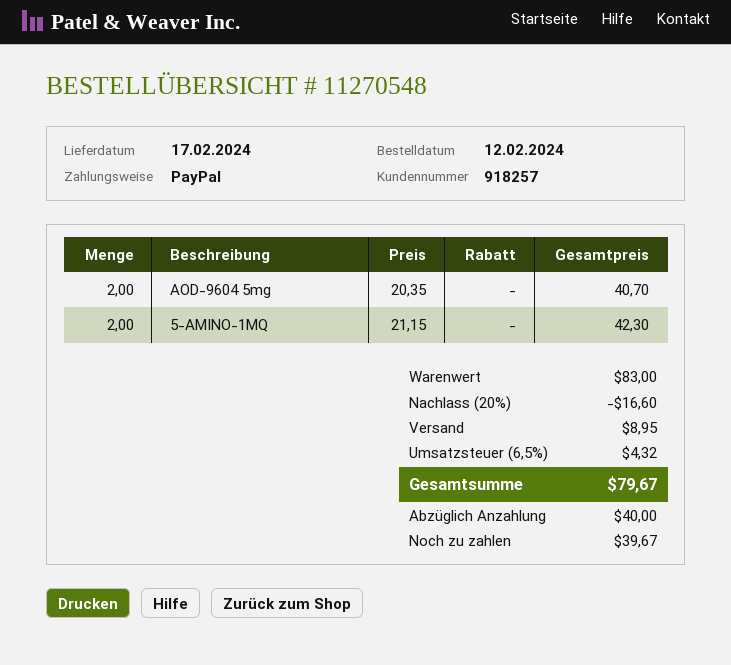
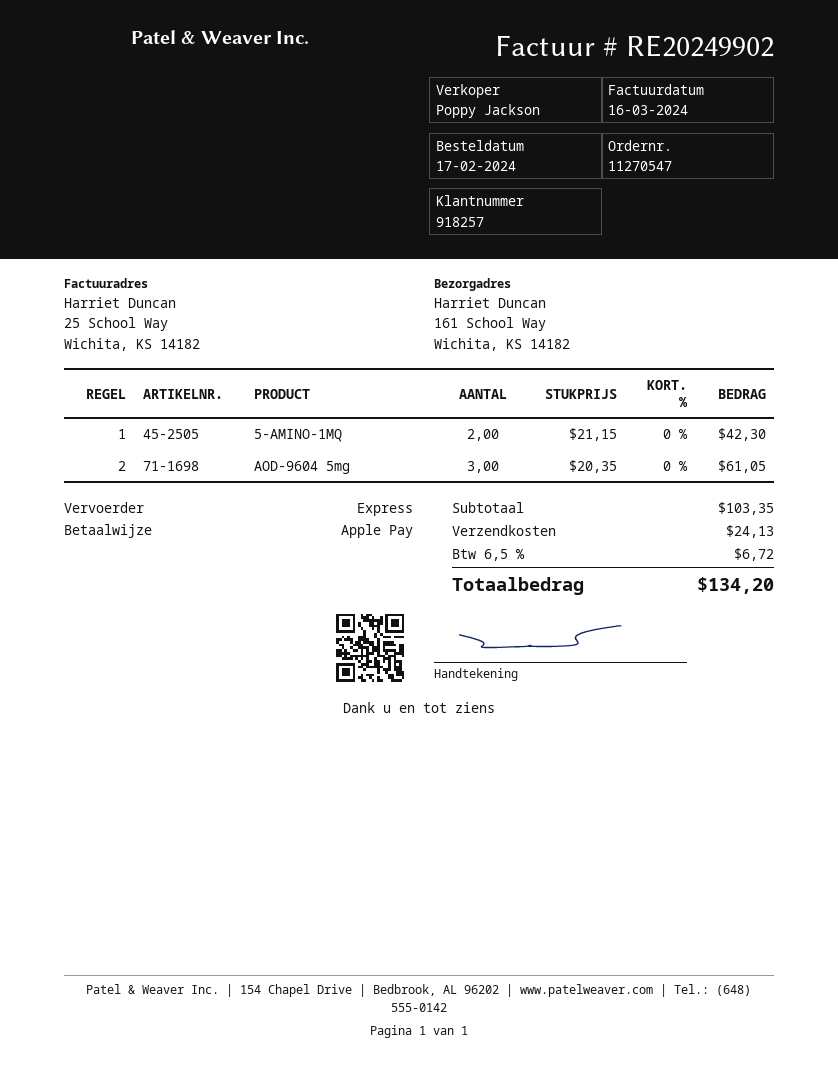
order number: 11270548 -> 11270547
order date: 2024-02-12 -> 2024-02-17
payment method: PayPal -> Apple Pay
AOD-9604 5mg: 2 x 20.35 = 40.70 -> 3 x 20.35 = 61.05
subtotal: 83.00 -> 103.35
discount: 20% = 16.60 -> none
shipping: 8.95 -> 24.13
tax: 6.5% = 4.32 -> 6.5% = 6.72
total: 79.67 -> 134.20

